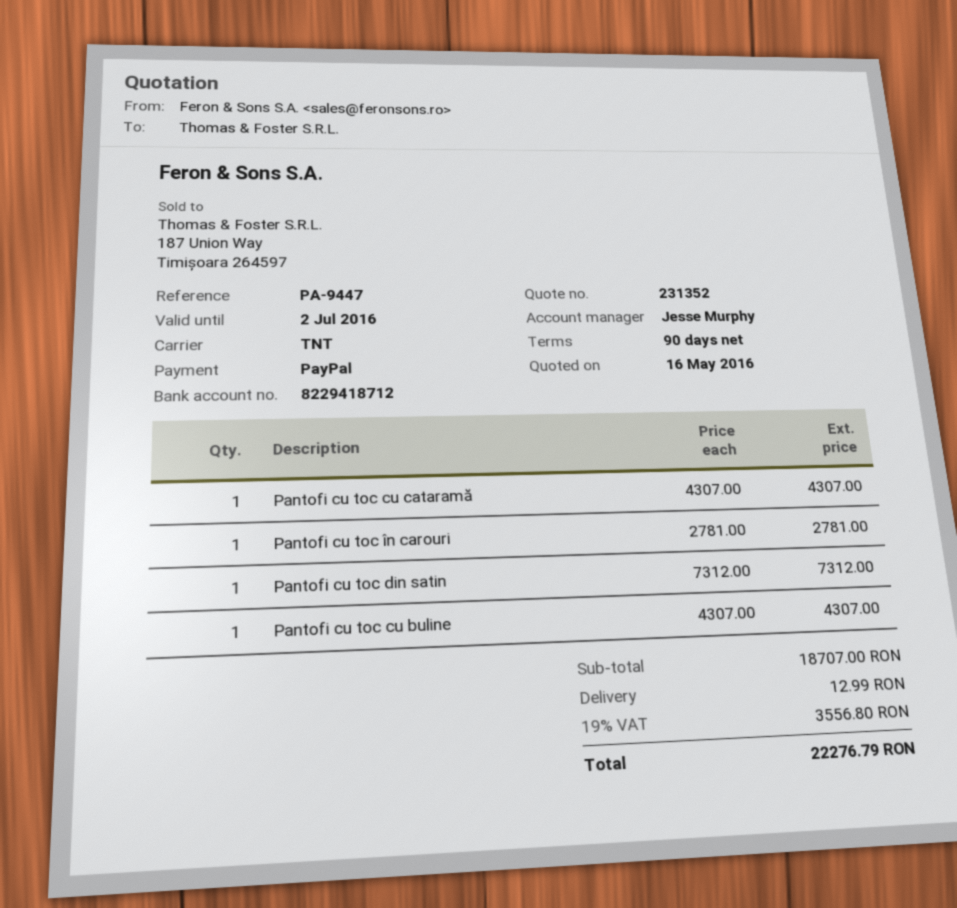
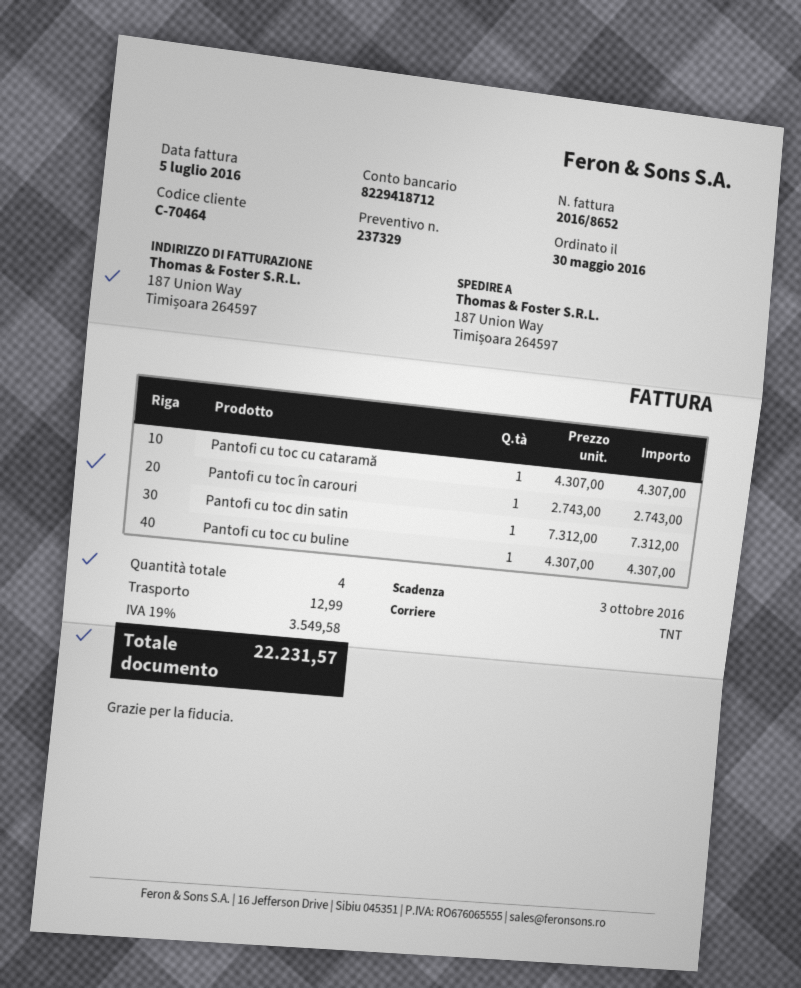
quote number: 231352 -> 237329
Pantofi cu toc în carouri: 1 x 2781.00 = 2781.00 -> 1 x 2743.00 = 2743.00
tax: 19% = 3556.80 -> 19% = 3549.58
total: 22276.79 -> 22231.57

